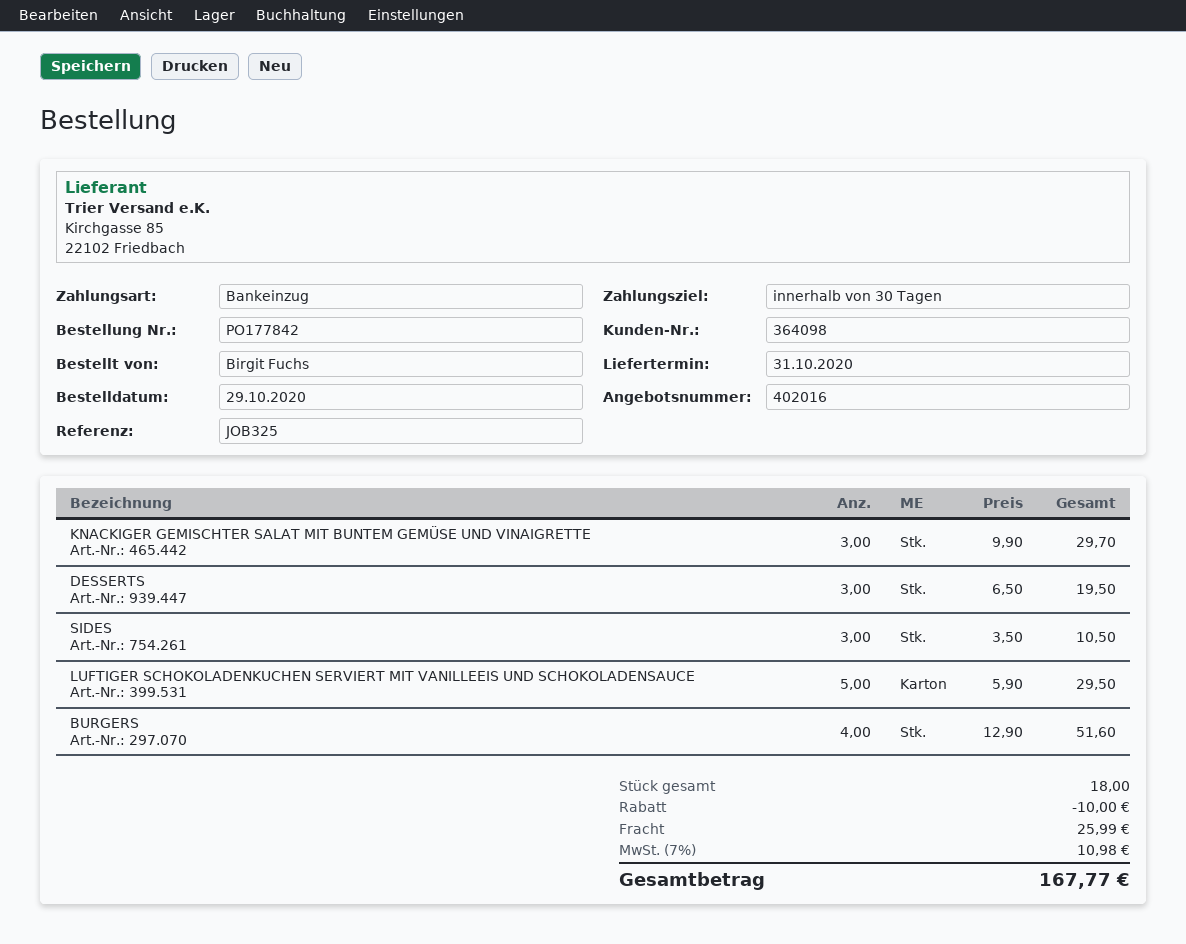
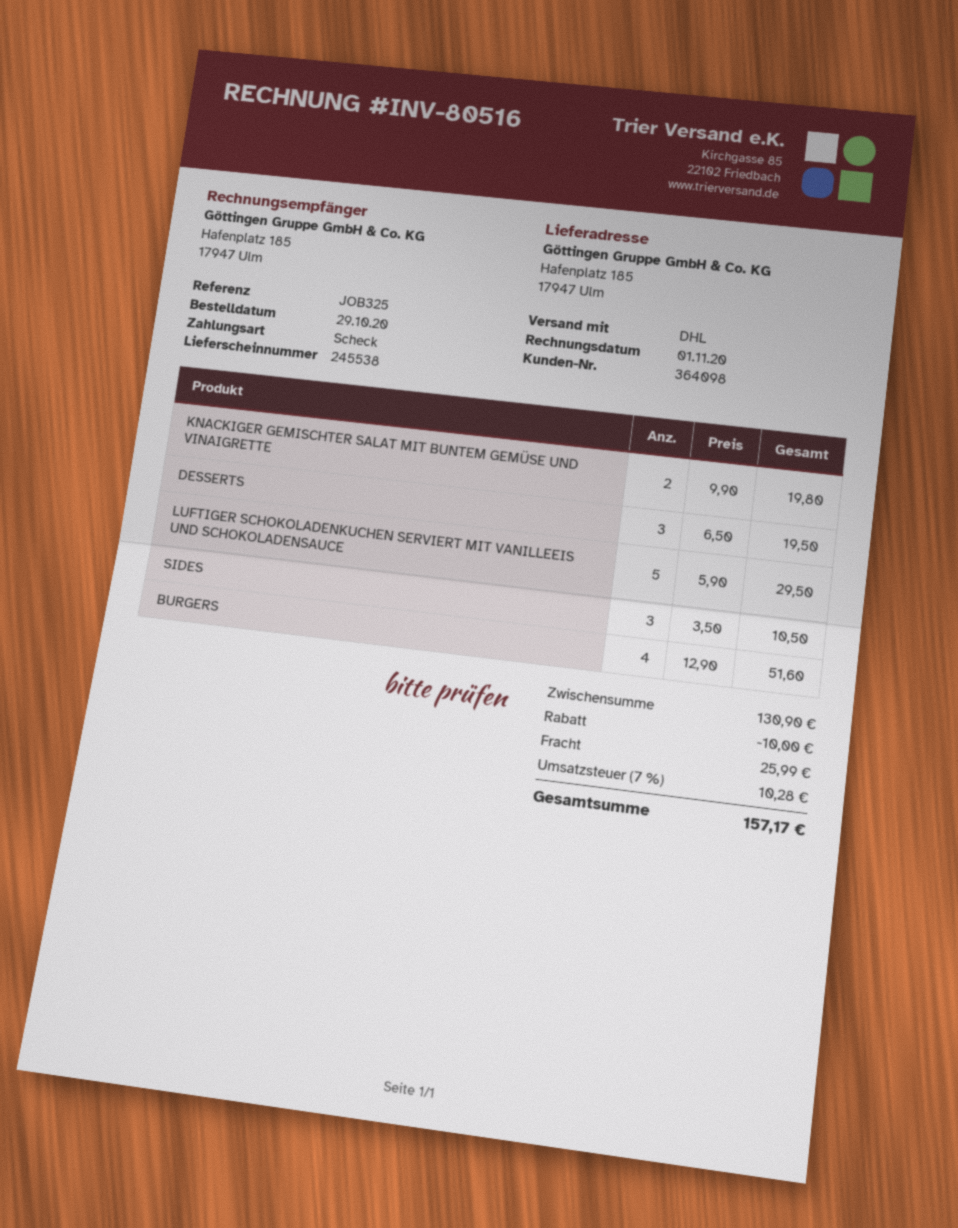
payment method: direct debit -> cheque
KNACKIGER GEMISCHTER SALAT MIT BUNTEM GEMÜSE UND VINAIGRETTE: 3 x 9.90 = 29.70 -> 2 x 9.90 = 19.80
tax: 7% = 10.98 -> 7% = 10.28
total: 167.77 -> 157.17

